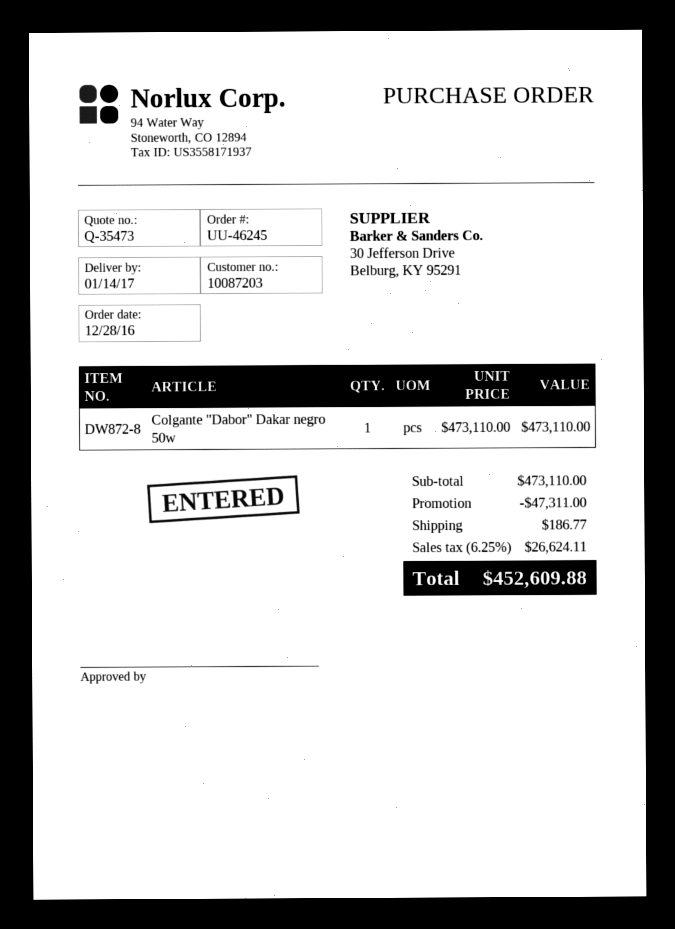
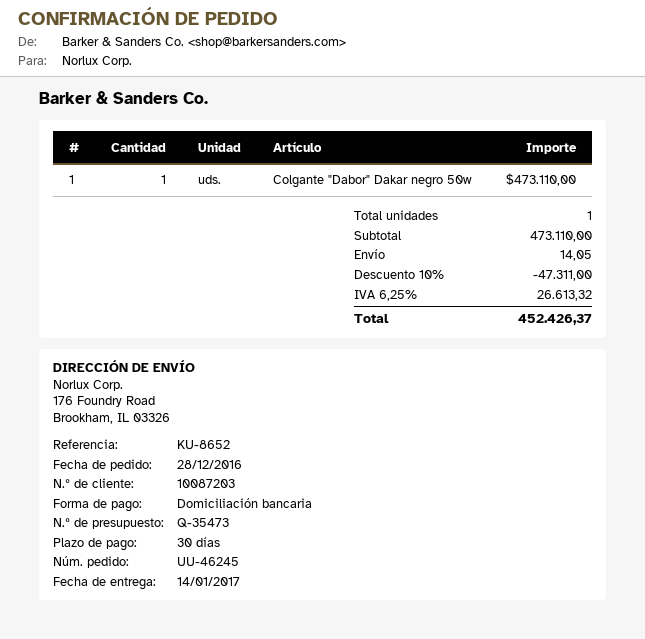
shipping: 186.77 -> 14.05
tax: 6.25% = 26624.11 -> 6.25% = 26613.32
total: 452609.88 -> 452426.37

